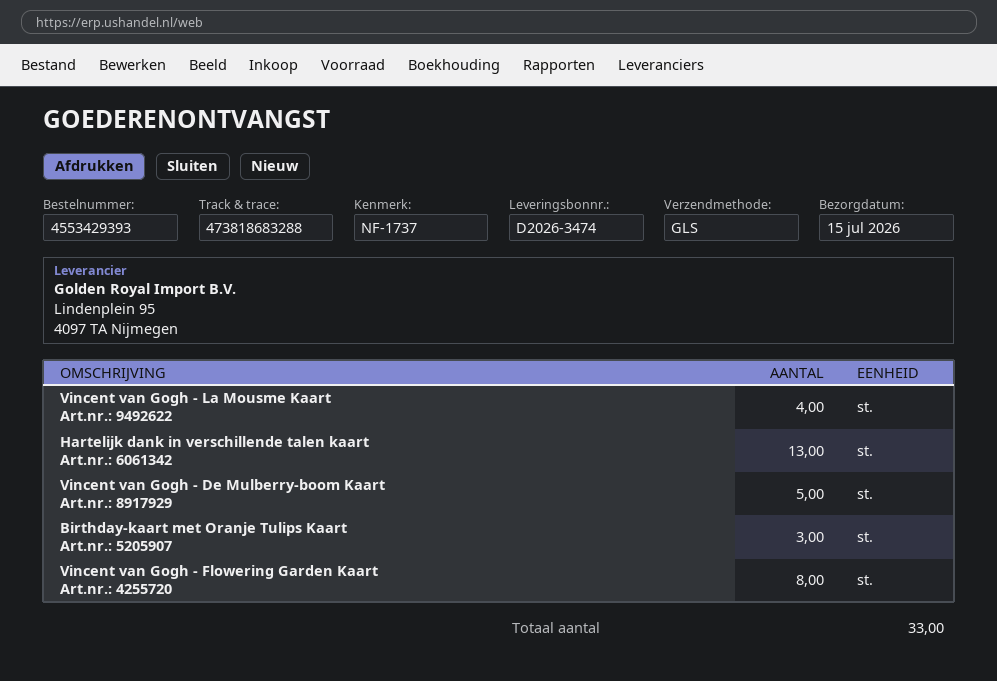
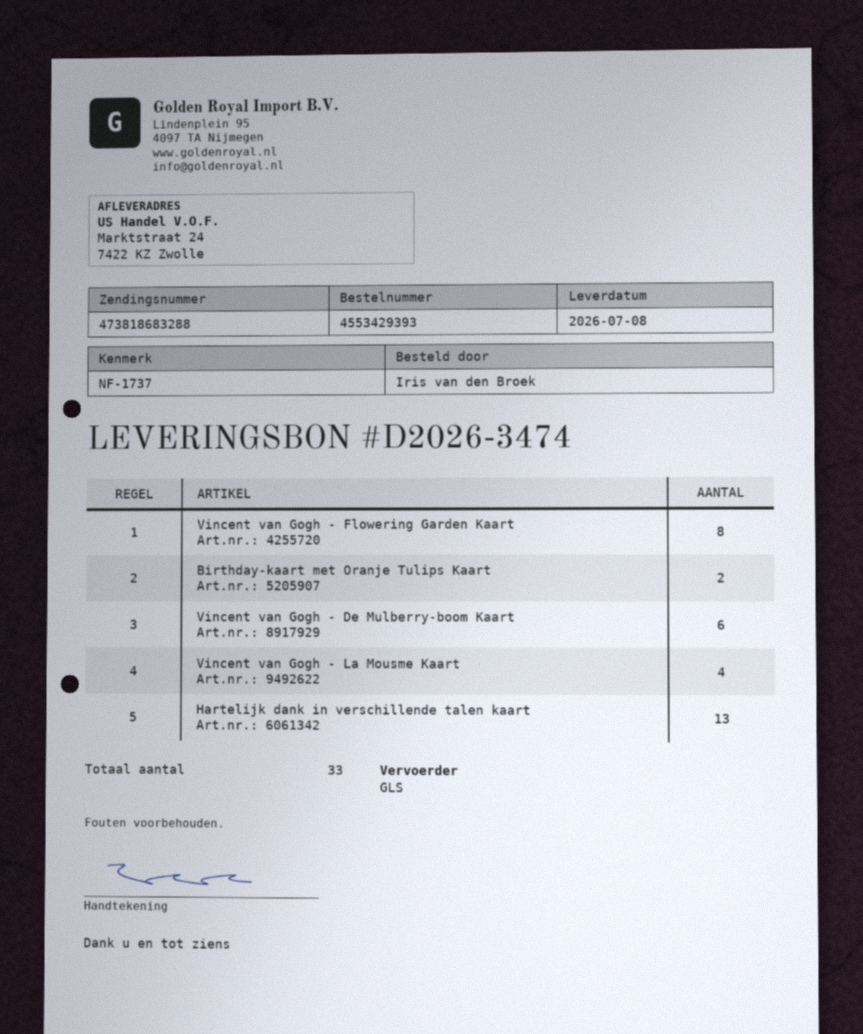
delivery date: 2026-07-15 -> 2026-07-08
Vincent van Gogh - De Mulberry-boom Kaart: 5 -> 6
Birthday-kaart met Oranje Tulips Kaart: 3 -> 2

